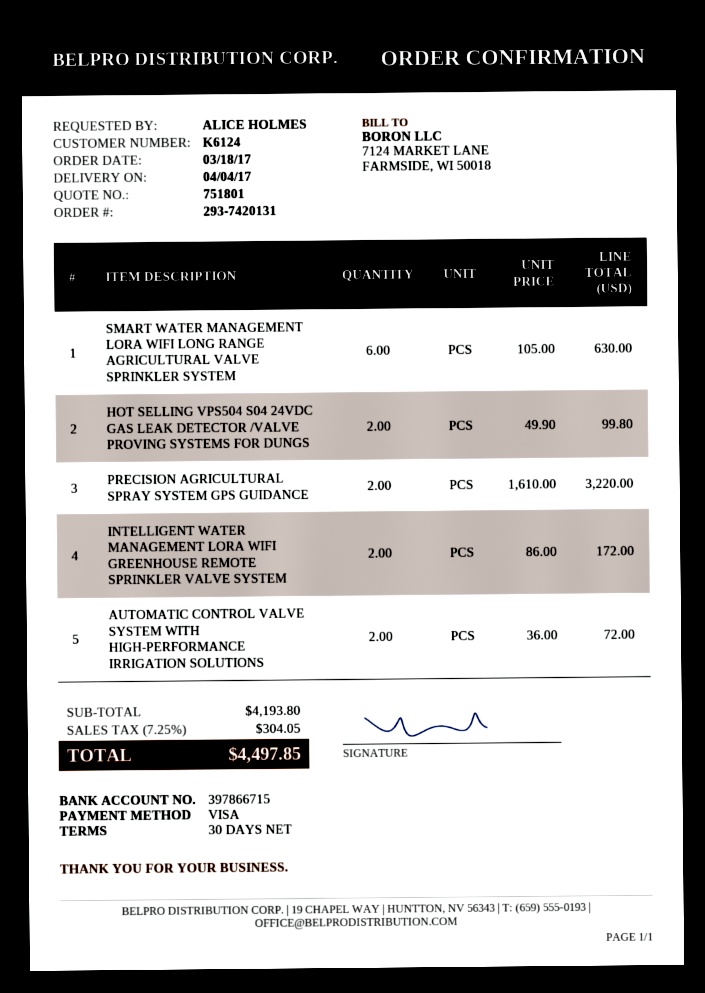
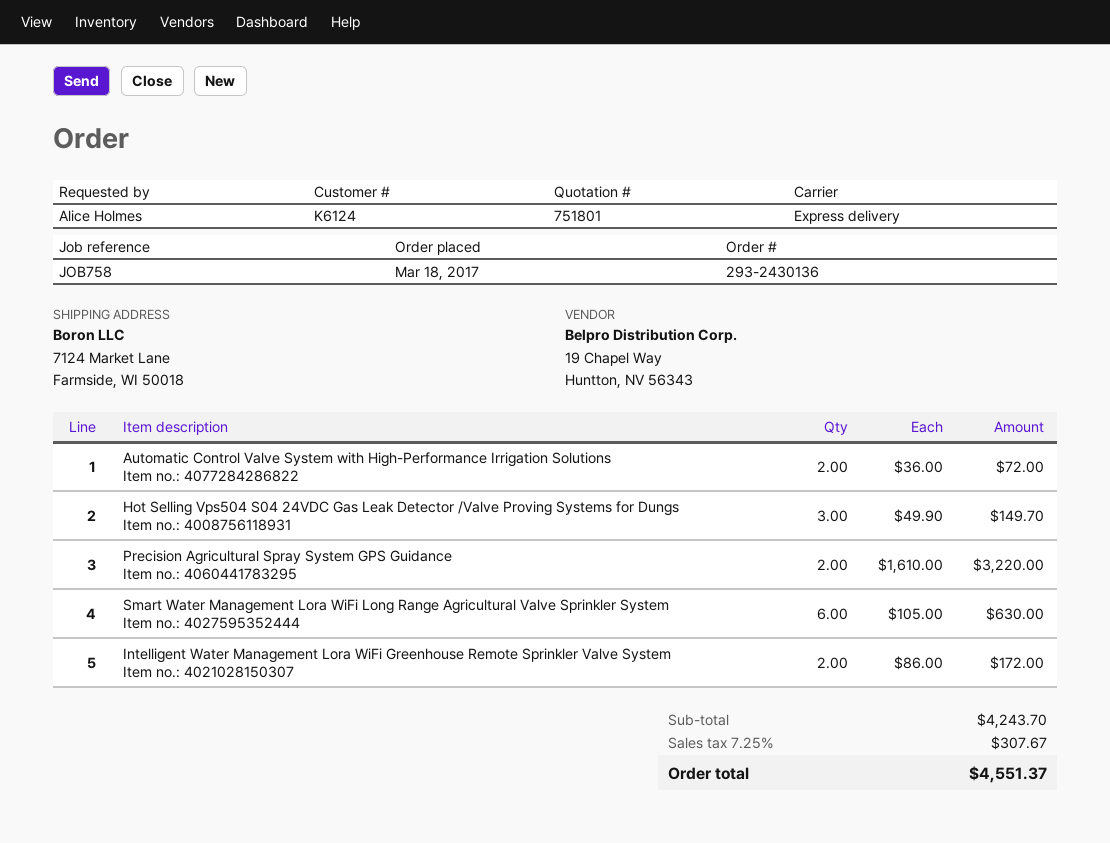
order number: 293-7420131 -> 293-2430136
HOT SELLING VPS504 S04 24VDC GAS LEAK DETECTOR /VALVE PROVING SYSTEMS FOR DUNGS: 2 x 49.90 = 99.80 -> 3 x 49.90 = 149.70
subtotal: 4193.80 -> 4243.70
tax: 7.25% = 304.05 -> 7.25% = 307.67
total: 4497.85 -> 4551.37

